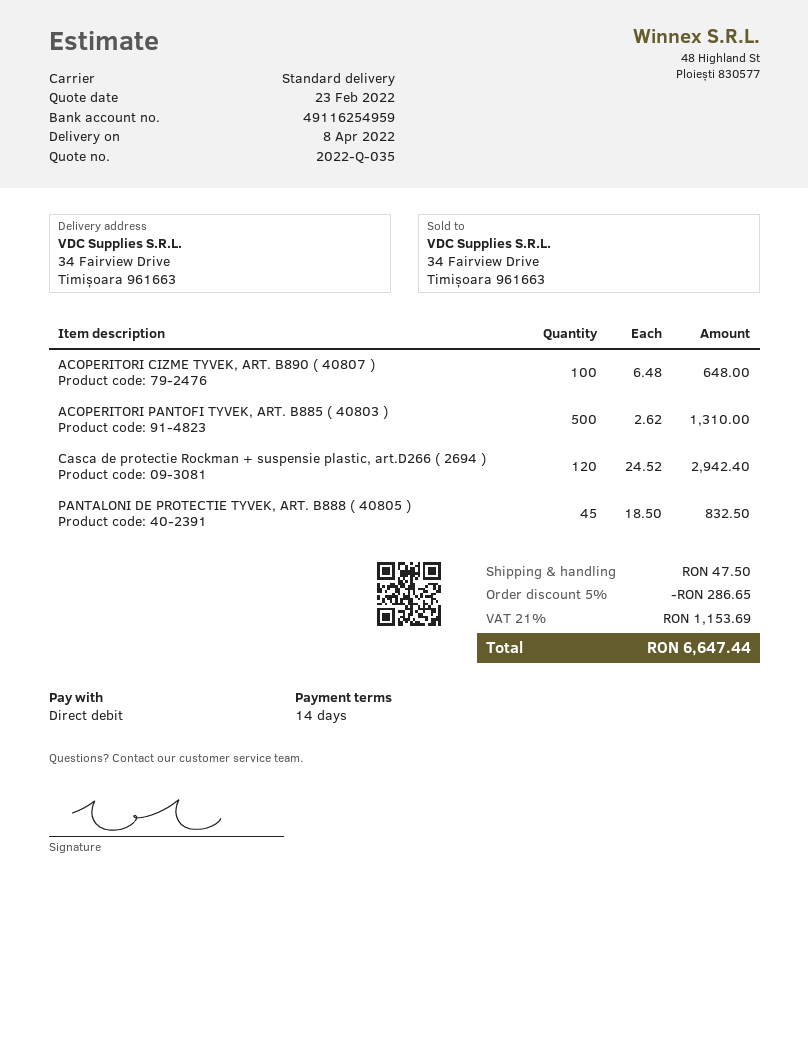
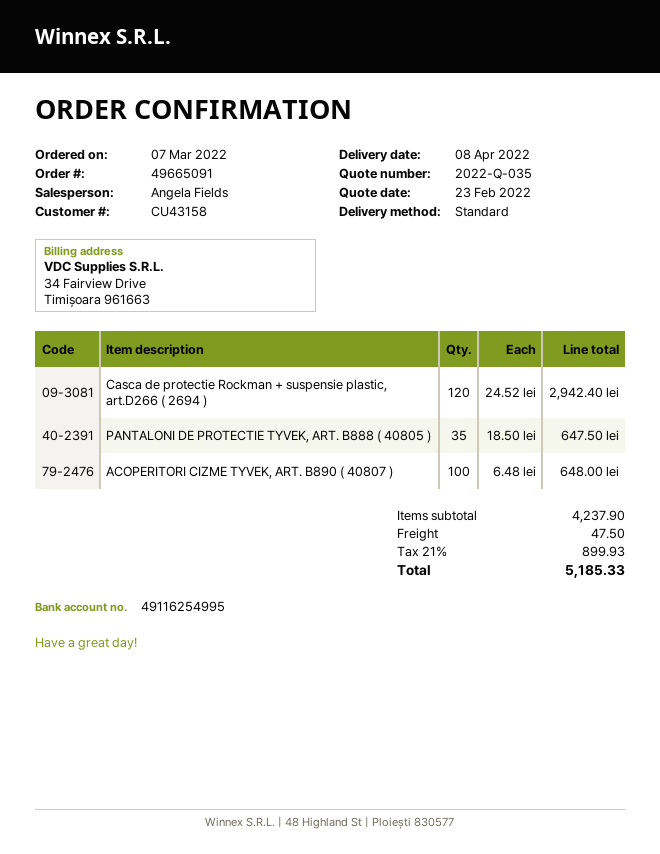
bank account: 49116254959 -> 49116254995
ACOPERITORI PANTOFI TYVEK, ART. B885 ( 40803 ): 500 x 2.62 = 1310.00 -> none
PANTALONI DE PROTECTIE TYVEK, ART. B888 ( 40805 ): 45 x 18.50 = 832.50 -> 35 x 18.50 = 647.50
discount: 5% = 286.65 -> none
tax: 21% = 1153.69 -> 21% = 899.93
total: 6647.44 -> 5185.33

